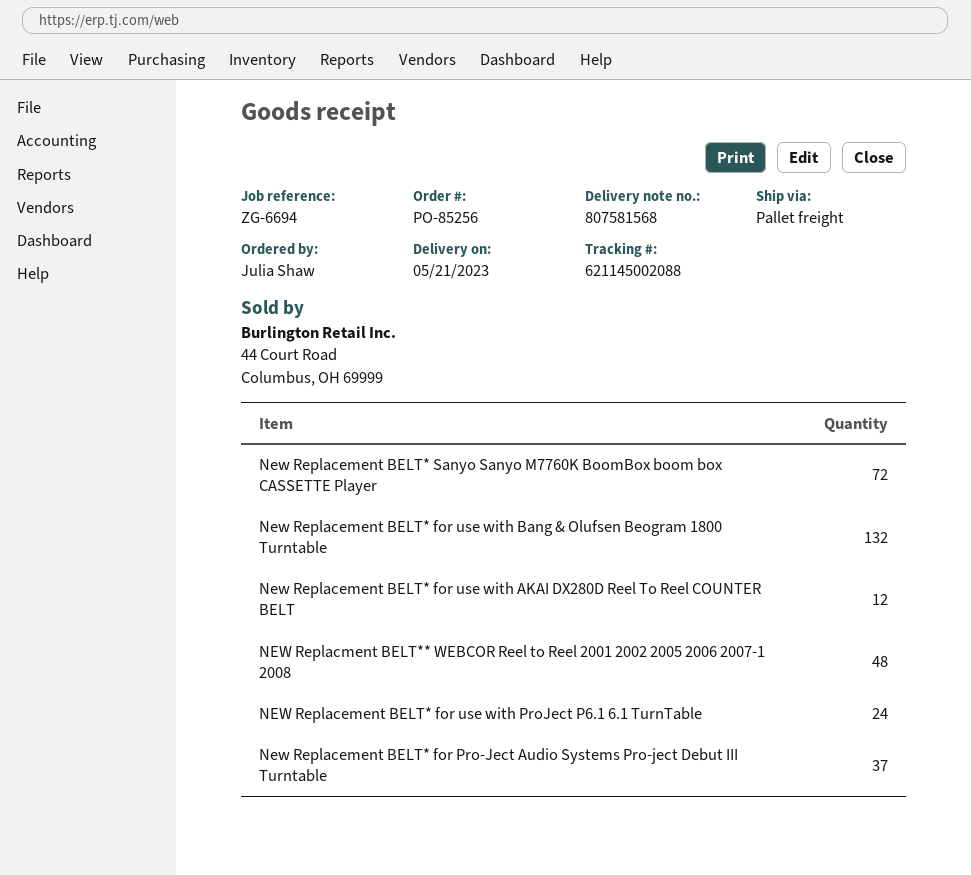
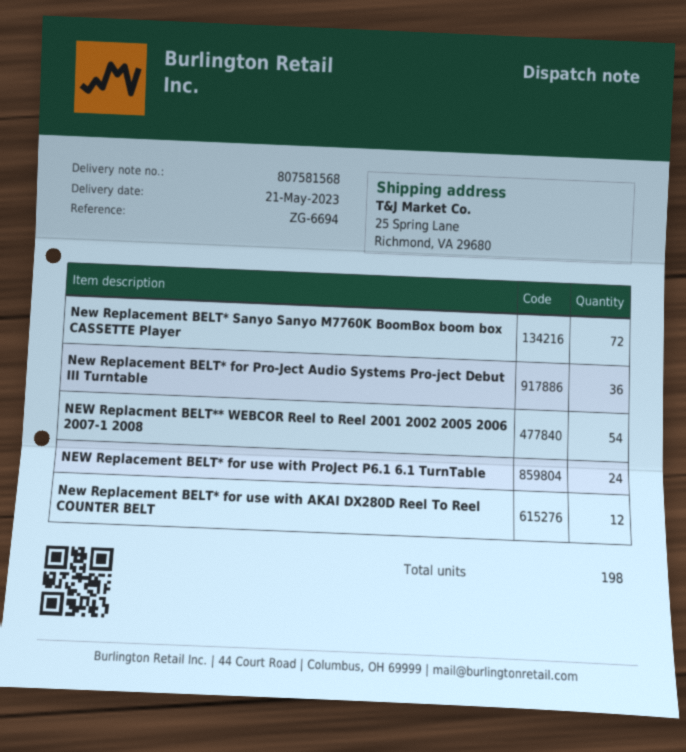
New Replacement BELT* for use with Bang & Olufsen Beogram 1800 Turntable: 132 -> none
NEW Replacment BELT** WEBCOR Reel to Reel 2001 2002 2005 2006 2007-1 2008: 48 -> 54
New Replacement BELT* for Pro-Ject Audio Systems Pro-ject Debut III Turntable: 37 -> 36

